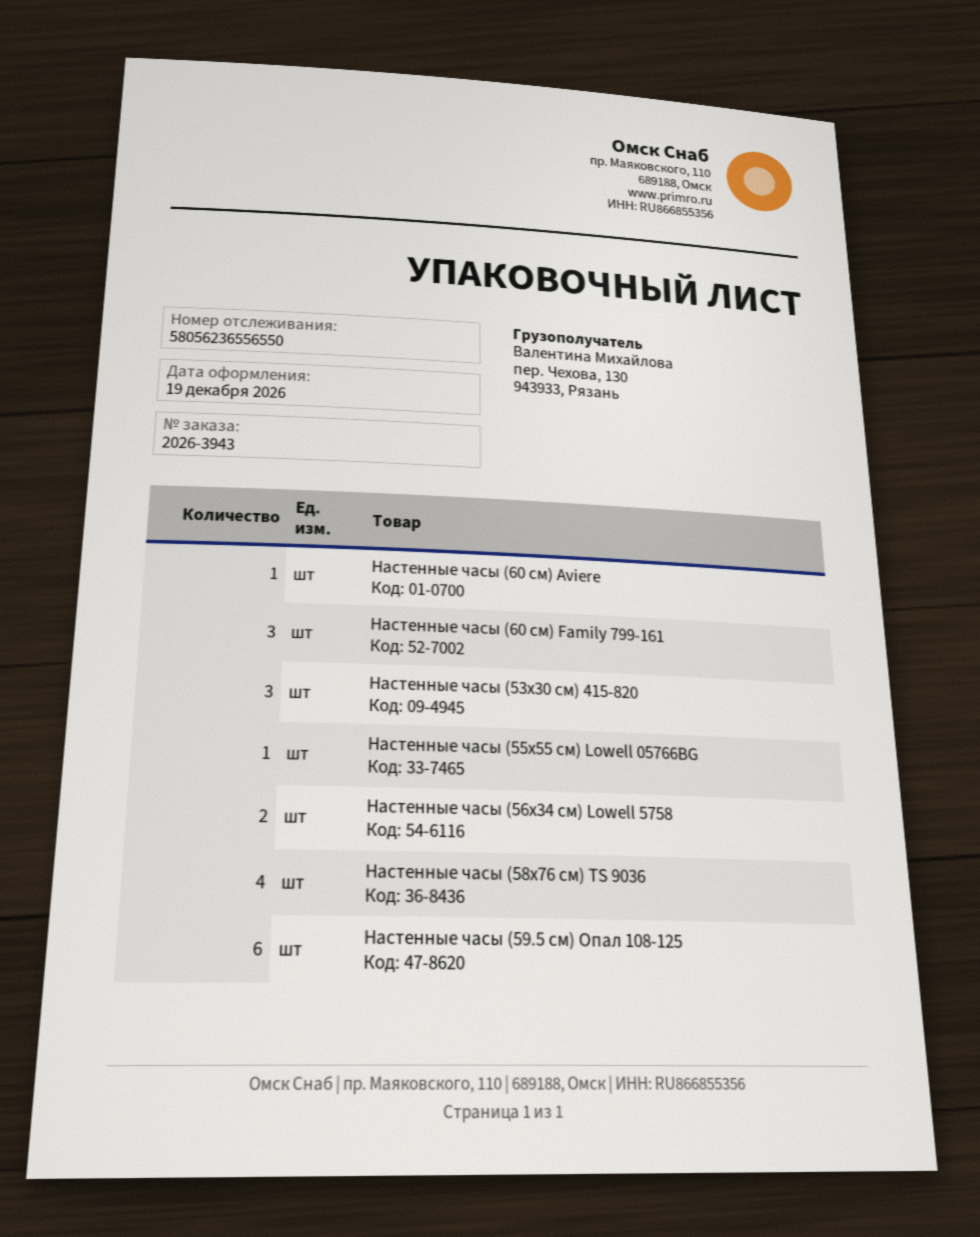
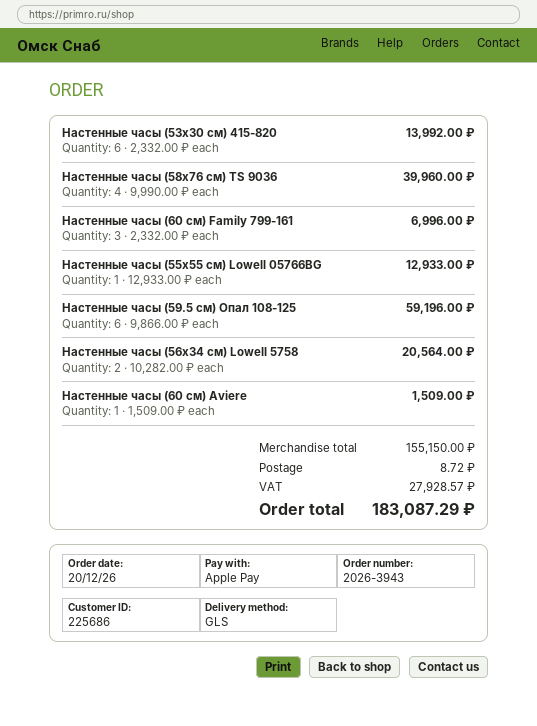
order date: 2026-12-19 -> 2026-12-20
Настенные часы (53x30 см) 415-820: 3 -> 6

